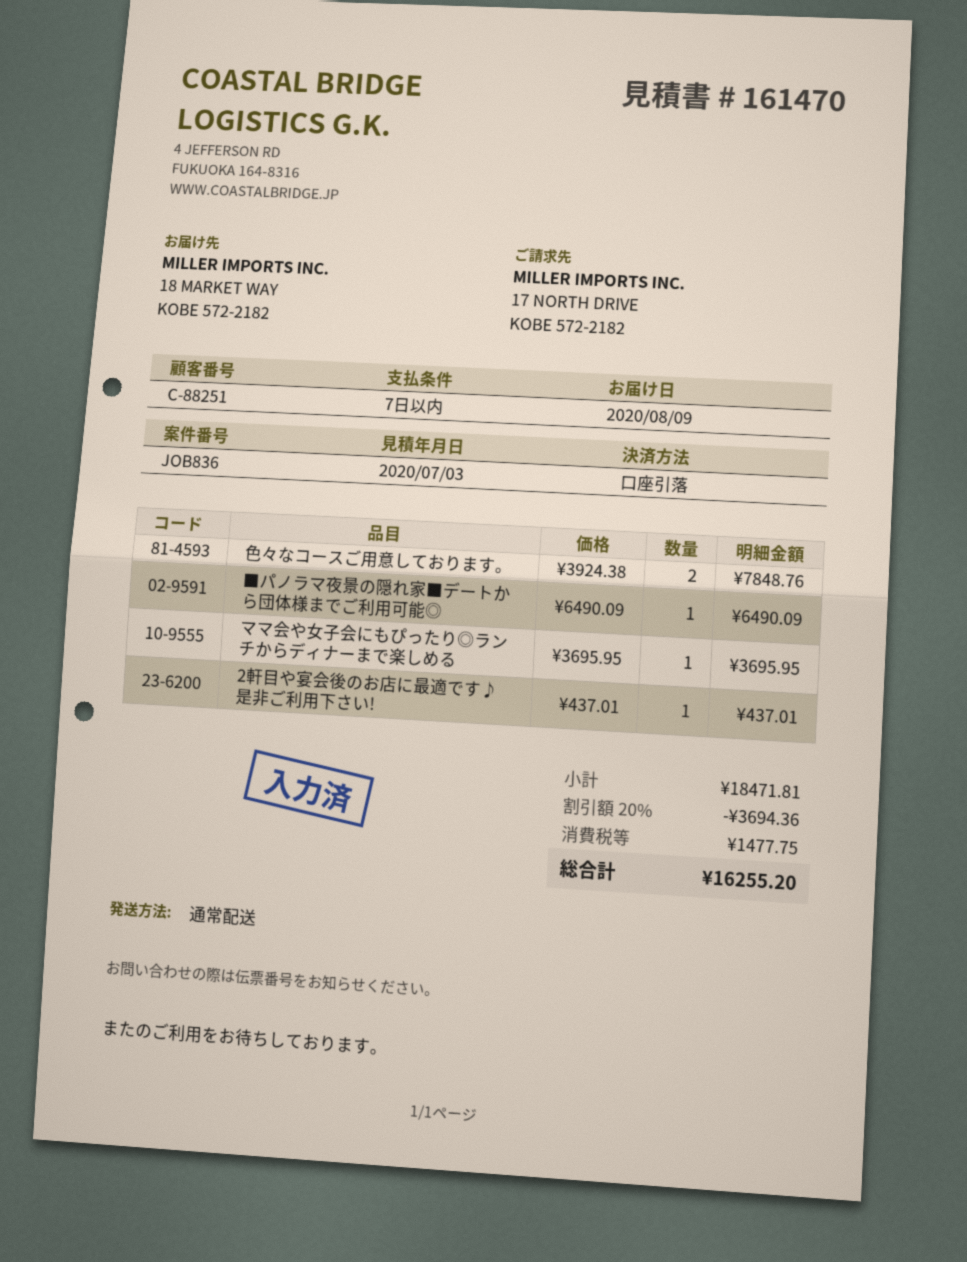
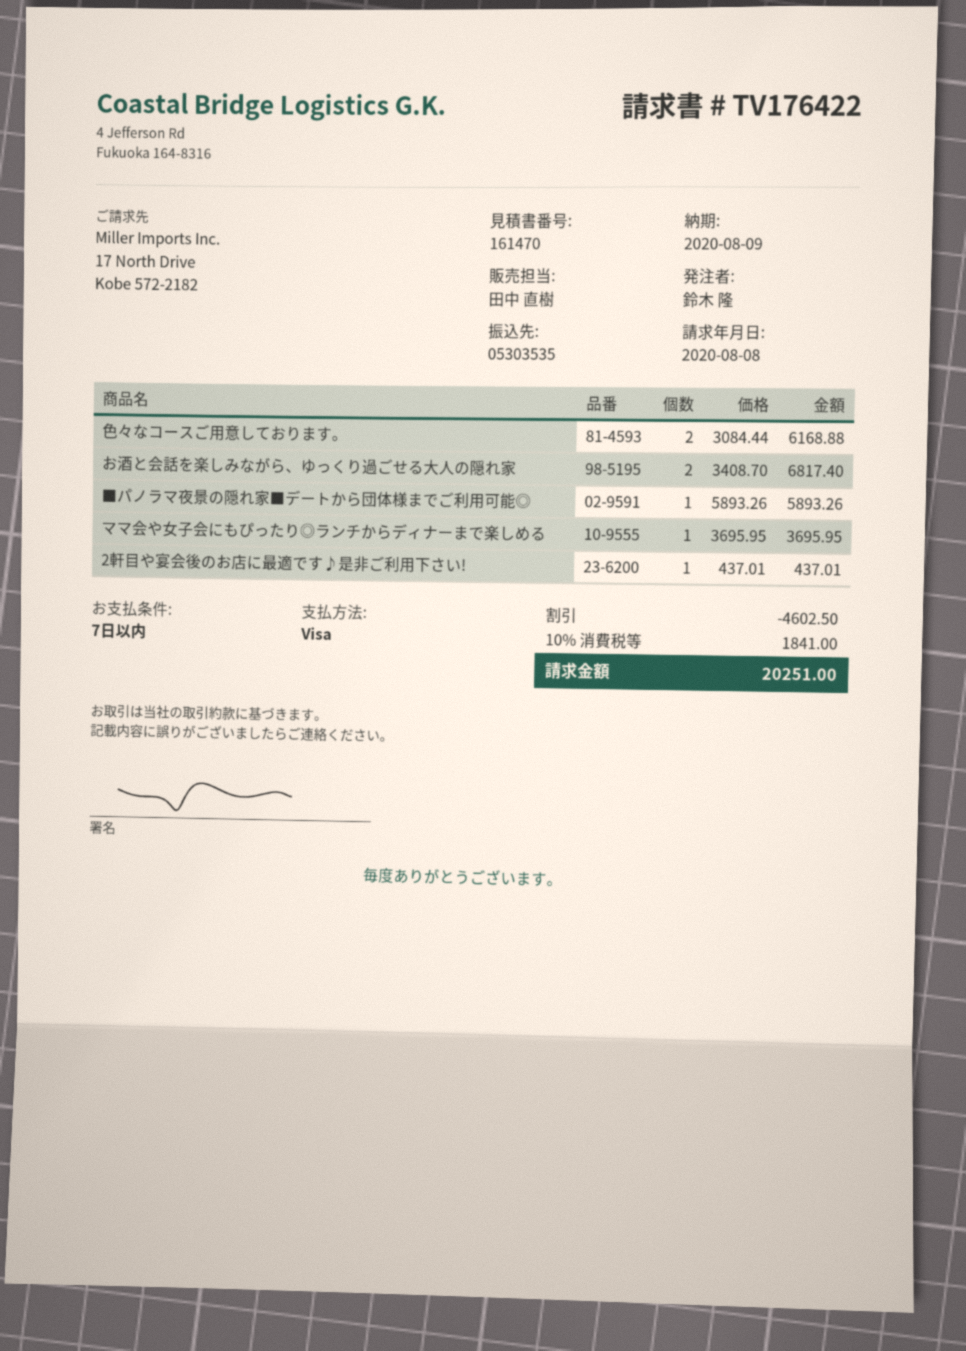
payment method: direct debit -> Visa
色々なコースご用意しております。: 2 x 3924.38 = 7848.76 -> 2 x 3084.44 = 6168.88
■パノラマ夜景の隠れ家■デートから団体様までご利用可能◎: 1 x 6490.09 = 6490.09 -> 1 x 5893.26 = 5893.26
お酒と会話を楽しみながら、ゆっくり過ごせる大人の隠れ家: none -> 2 x 3408.70 = 6817.40
discount: 3694.36 -> 4602.50
tax: 1477.75 -> 1841.00
total: 16255.20 -> 20251.00

